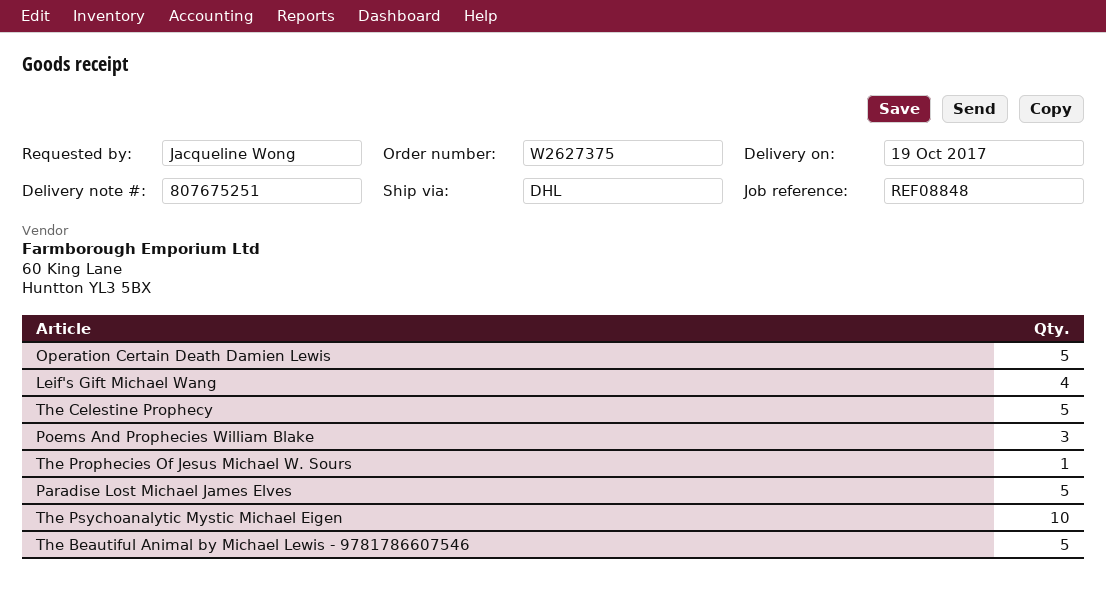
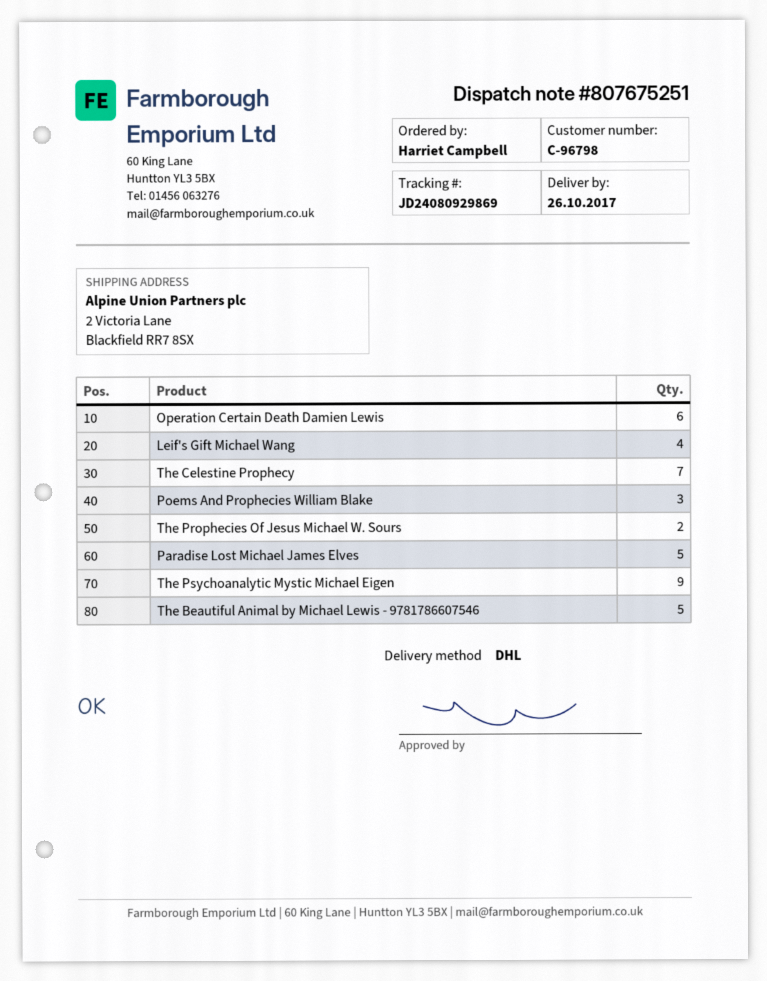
delivery date: 2017-10-19 -> 2017-10-26
ordered by: Jacqueline Wong -> Harriet Campbell
Operation Certain Death Damien Lewis: 5 -> 6
The Celestine Prophecy: 5 -> 7
The Prophecies Of Jesus Michael W. Sours: 1 -> 2
The Psychoanalytic Mystic Michael Eigen: 10 -> 9

